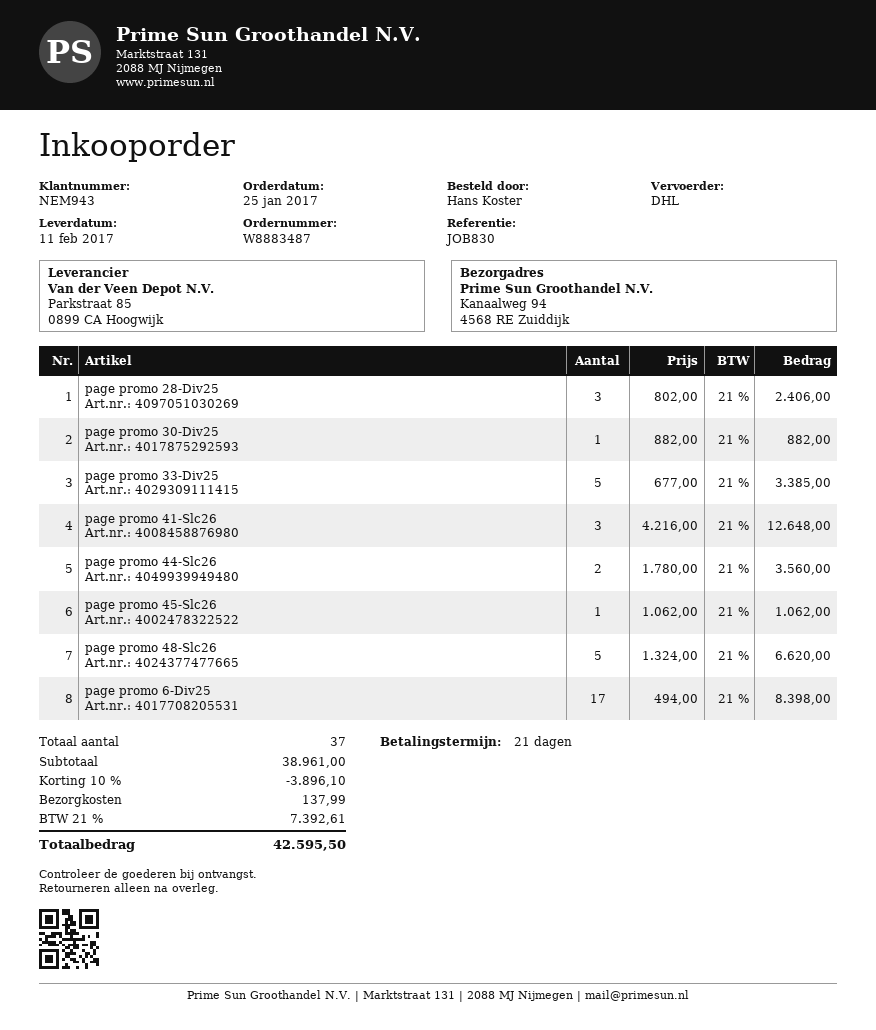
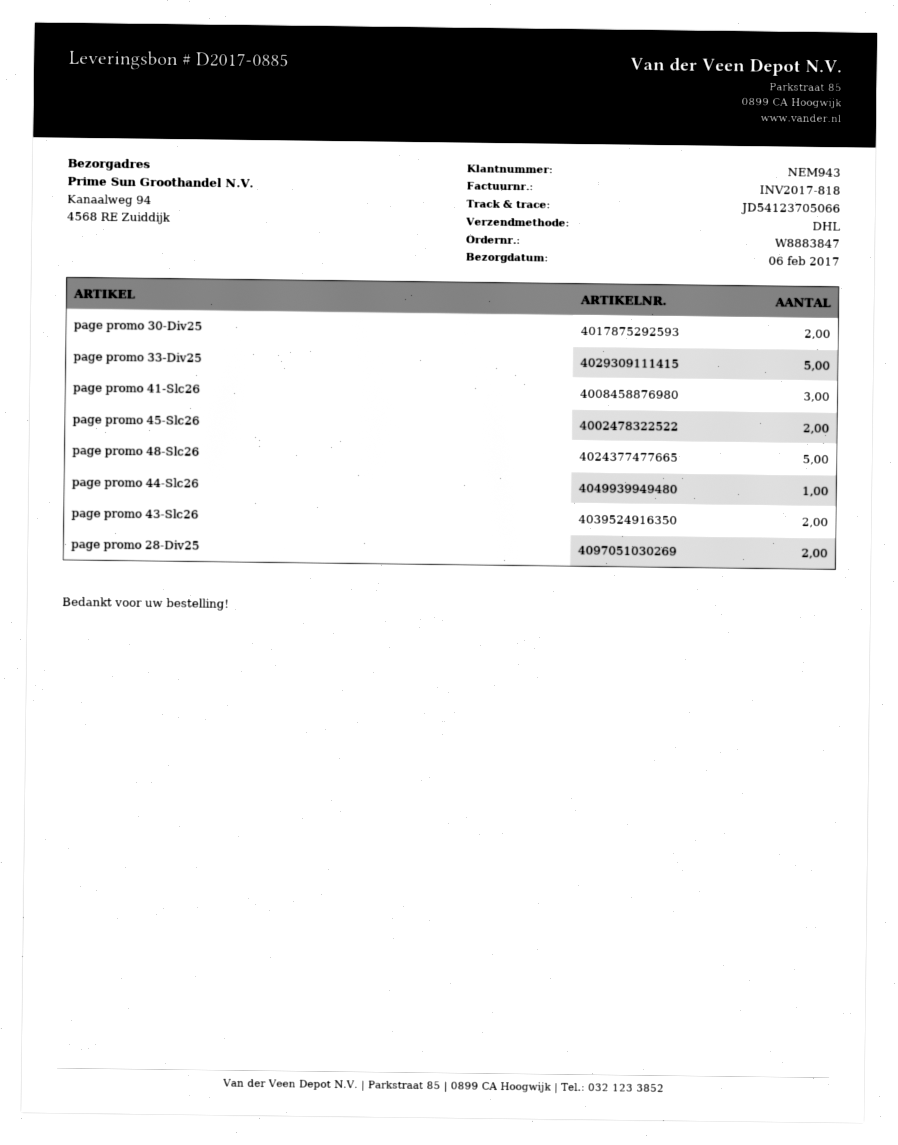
order number: W8883487 -> W8883847
delivery date: 2017-02-11 -> 2017-02-06
page promo 28-Div25: 3 -> 2
page promo 30-Div25: 1 -> 2
page promo 44-Slc26: 2 -> 1
page promo 45-Slc26: 1 -> 2
page promo 6-Div25: 17 -> none
page promo 43-Slc26: none -> 2

